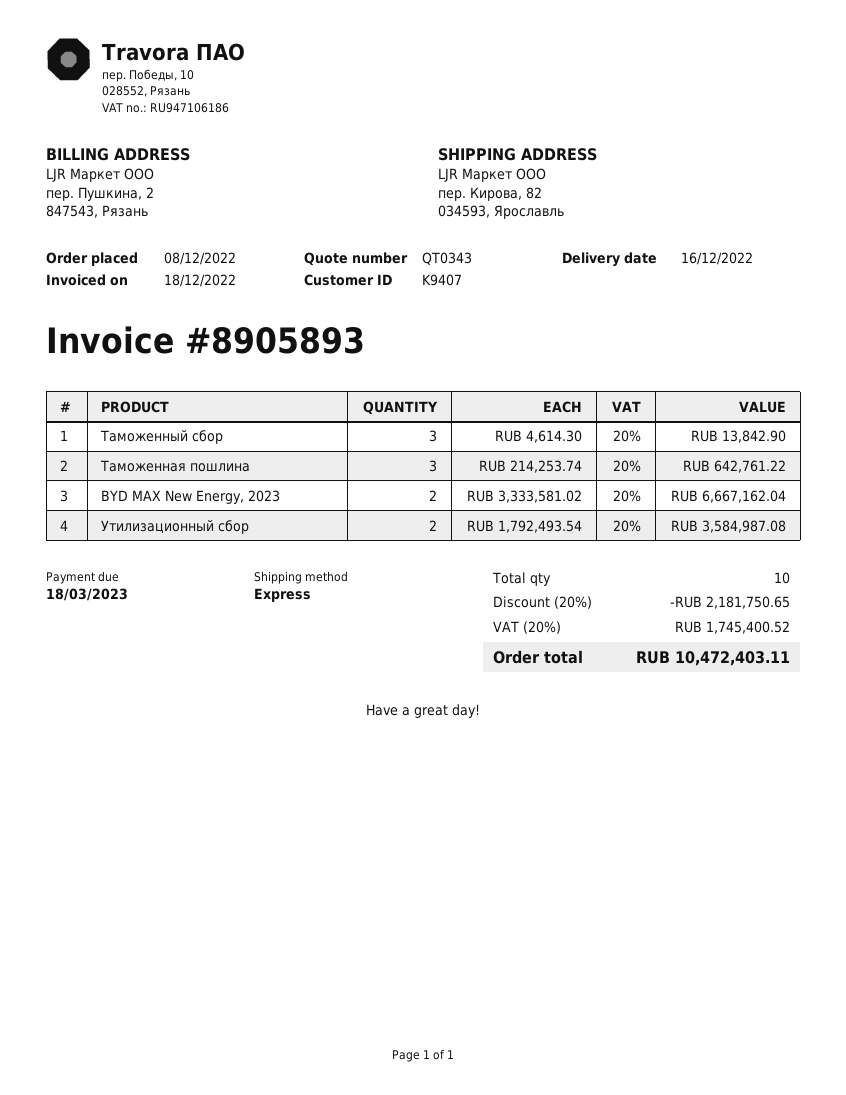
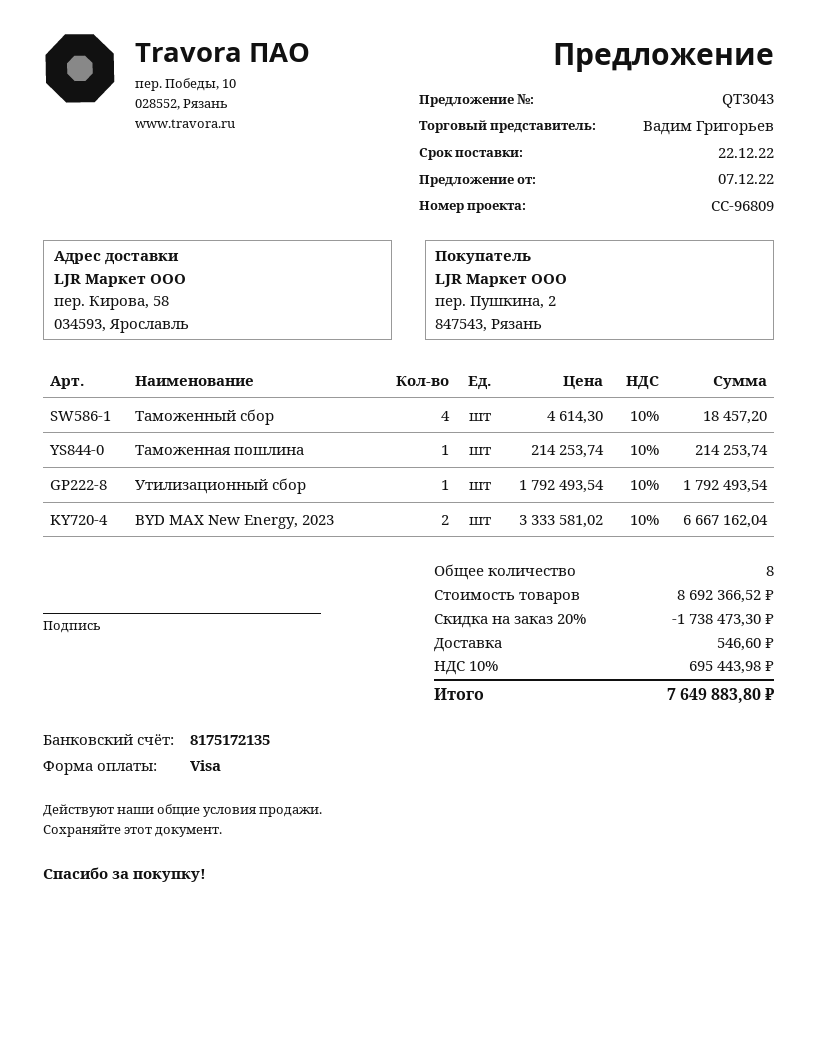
quote number: QT0343 -> QT3043
delivery date: 2022-12-16 -> 2022-12-22
ship to: пер. Кирова, 82, 034593, Ярославль -> пер. Кирова, 58, 034593, Ярославль
Таможенный сбор: 3 x 4614.30 = 13842.90 -> 4 x 4614.30 = 18457.20
Таможенная пошлина: 3 x 214253.74 = 642761.22 -> 1 x 214253.74 = 214253.74
Утилизационный сбор: 2 x 1792493.54 = 3584987.08 -> 1 x 1792493.54 = 1792493.54
total quantity: 10 -> 8
discount: 20% = 2181750.65 -> 20% = 1738473.30
shipping: none -> 546.60
tax: 20% = 1745400.52 -> 10% = 695443.98
total: 10472403.11 -> 7649883.80

